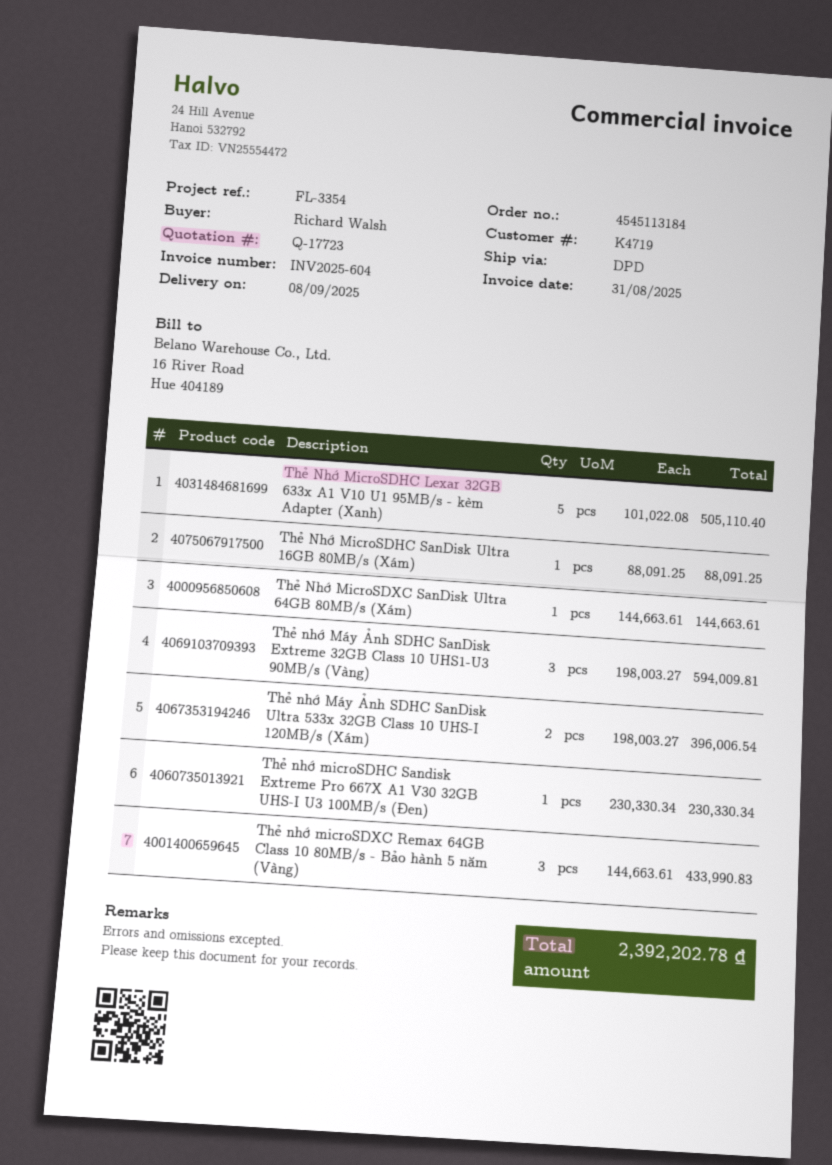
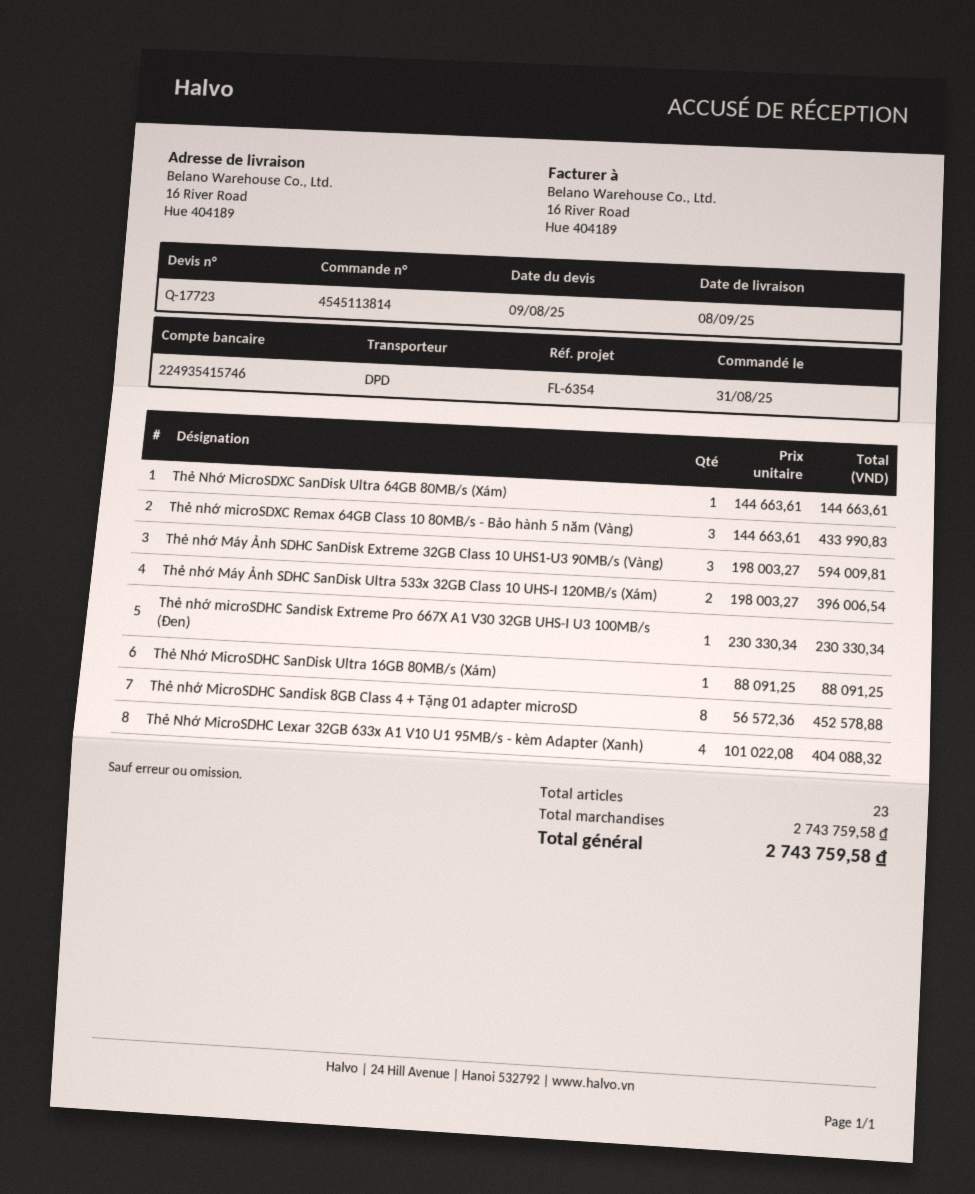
order number: 4545113184 -> 4545113814
reference: FL-3354 -> FL-6354
Thẻ Nhớ MicroSDHC Lexar 32GB 633x A1 V10 U1 95MB/s - kèm Adapter (Xanh): 5 x 101022.08 = 505110.40 -> 4 x 101022.08 = 404088.32
Thẻ nhớ MicroSDHC Sandisk 8GB Class 4 + Tặng 01 adapter microSD: none -> 8 x 56572.36 = 452578.88
total: 2392202.78 -> 2743759.58

